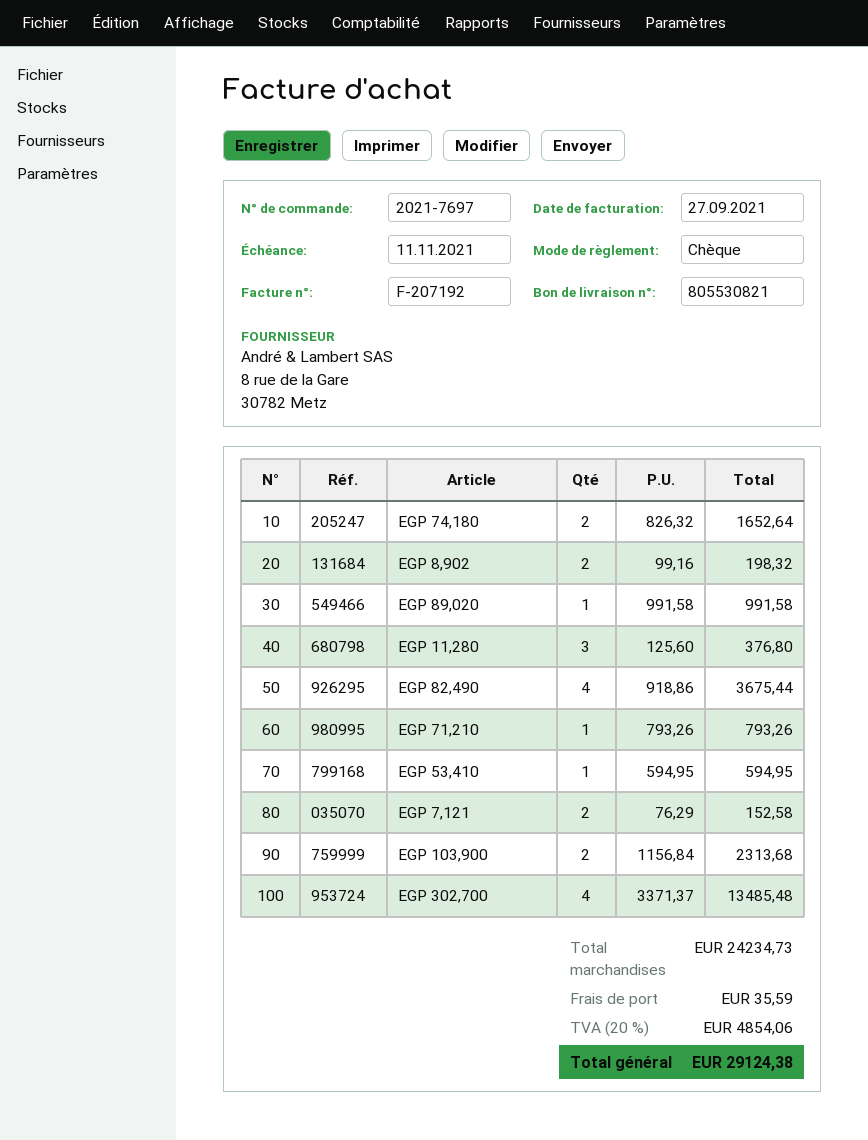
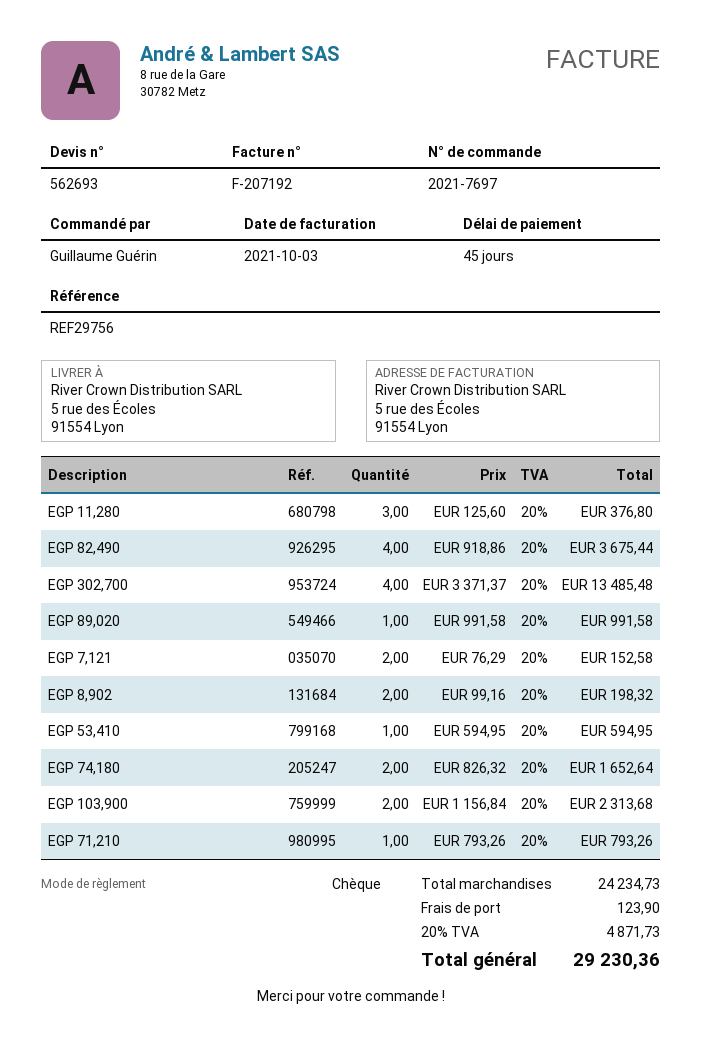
invoice date: 2021-09-27 -> 2021-10-03
shipping: 35.59 -> 123.90
tax: 20% = 4854.06 -> 20% = 4871.73
total: 29124.38 -> 29230.36

